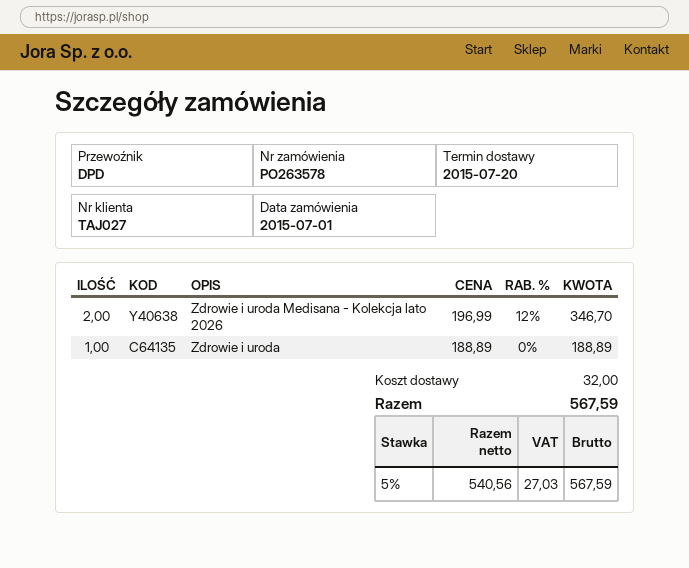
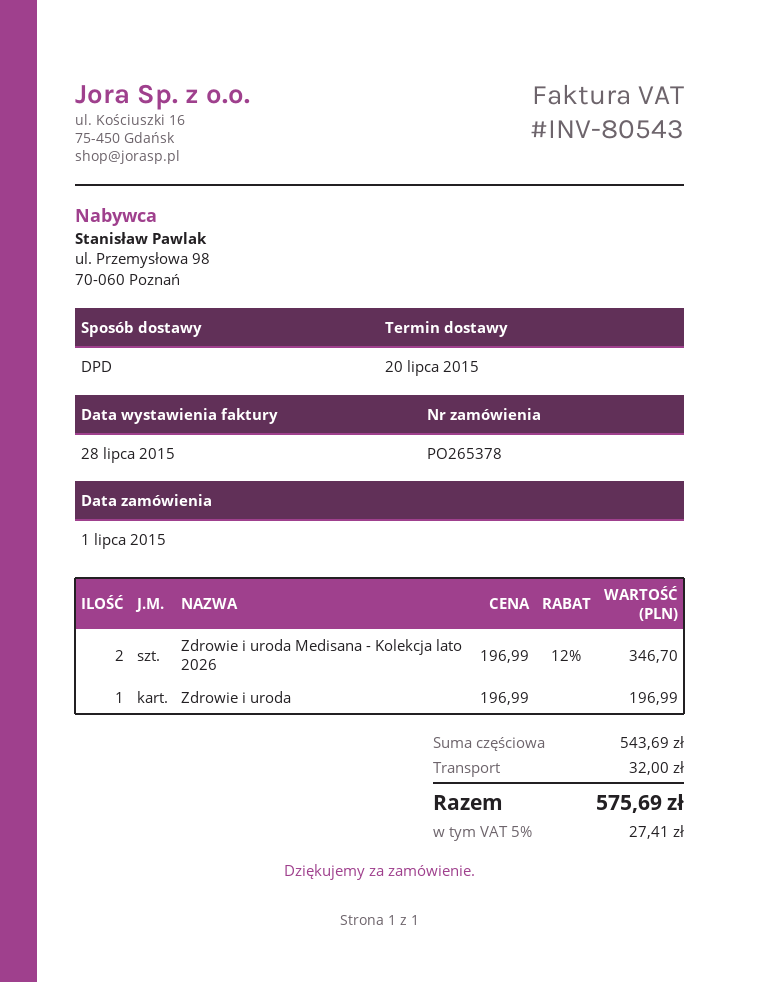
order number: PO263578 -> PO265378
Zdrowie i uroda: 1 x 188.89 = 188.89 -> 1 x 196.99 = 196.99
tax: 5% = 27.03 -> 5% = 27.41
total: 567.59 -> 575.69

